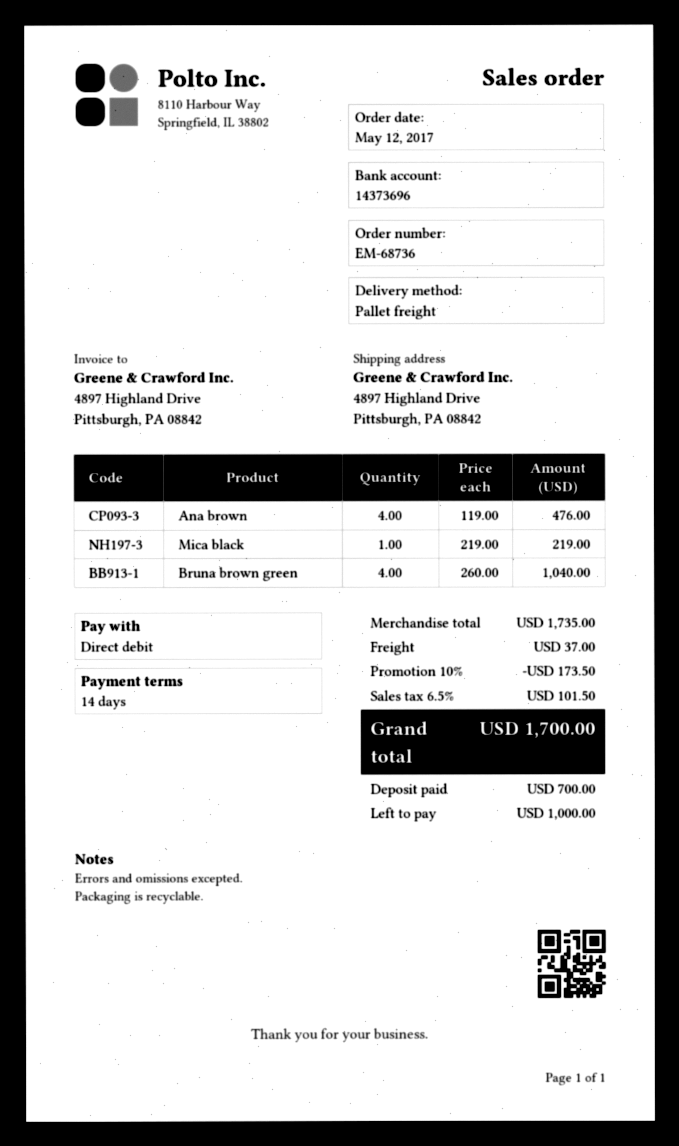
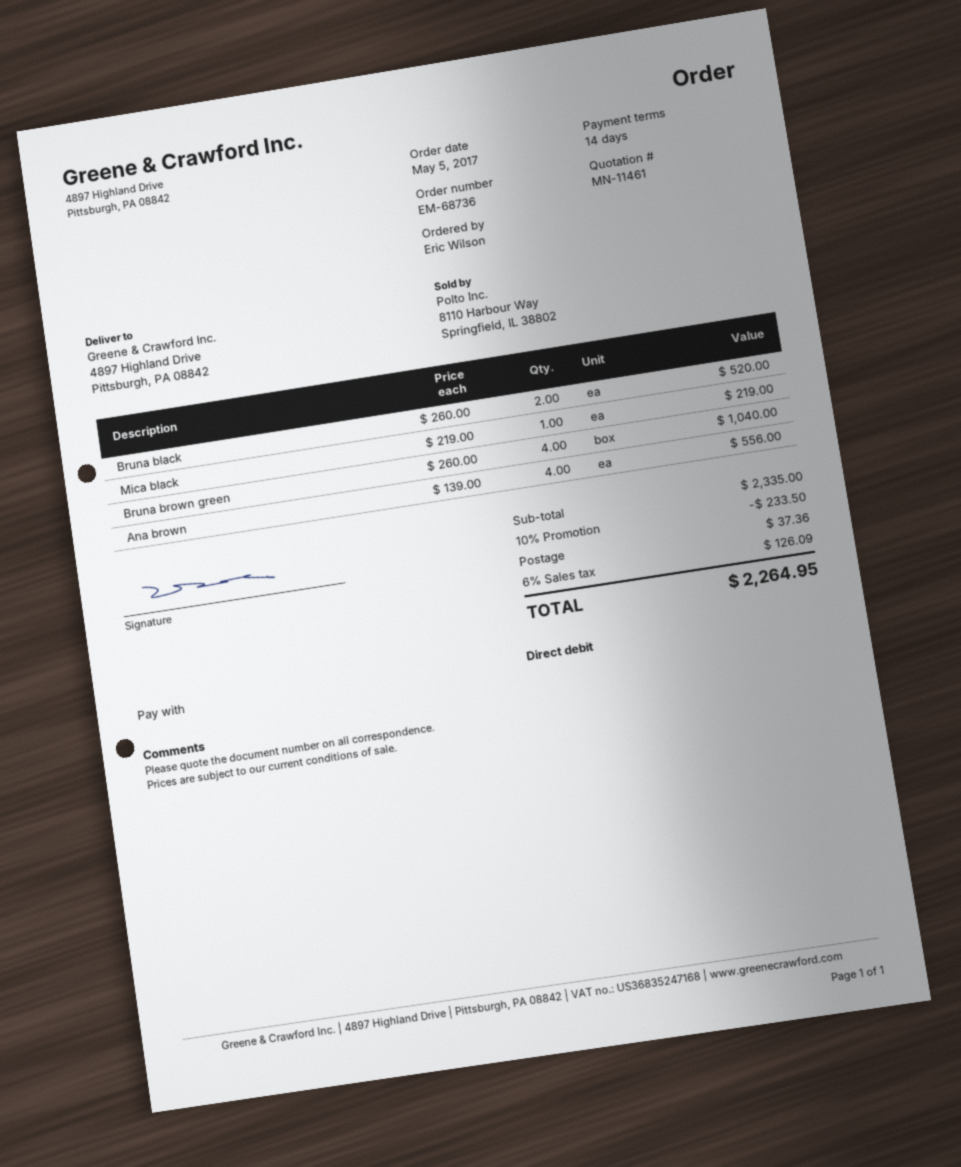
order date: 2017-05-12 -> 2017-05-05
Ana brown: 4 x 119.00 = 476.00 -> 4 x 139.00 = 556.00
Bruna black: none -> 2 x 260.00 = 520.00
subtotal: 1735.00 -> 2335.00
discount: 10% = 173.50 -> 10% = 233.50
shipping: 37.00 -> 37.36
tax: 6.5% = 101.50 -> 6% = 126.09
total: 1700.00 -> 2264.95

